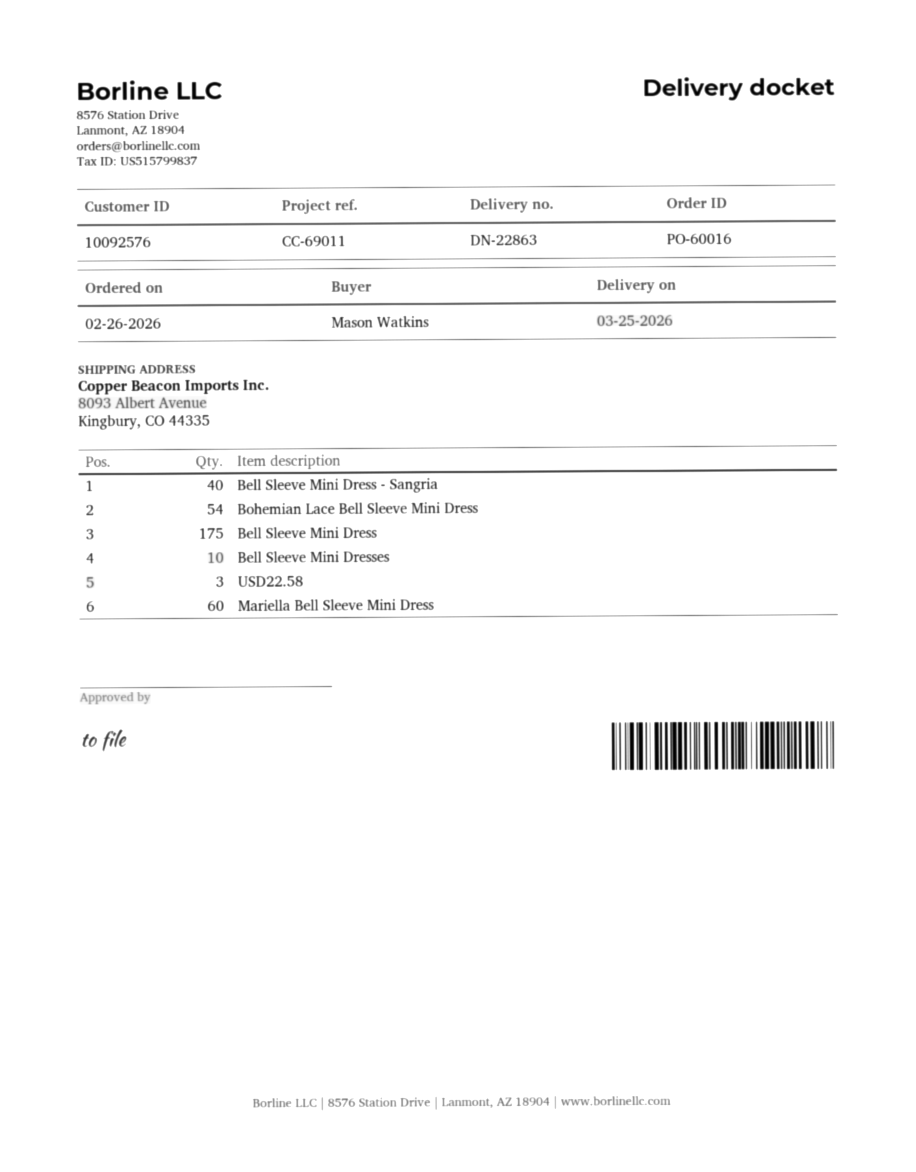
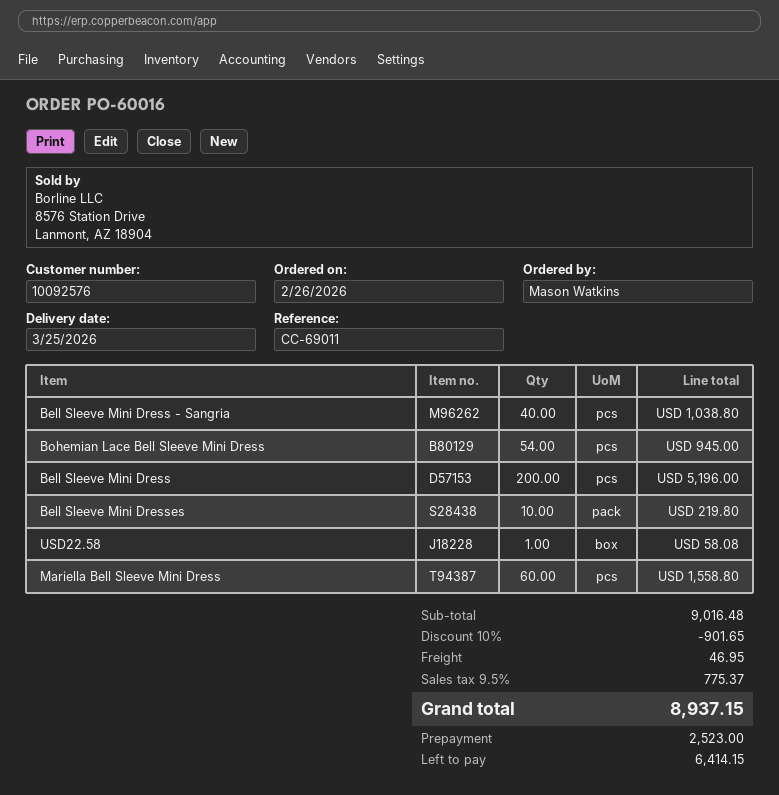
Bell Sleeve Mini Dress: 175 -> 200
USD22.58: 3 -> 1

